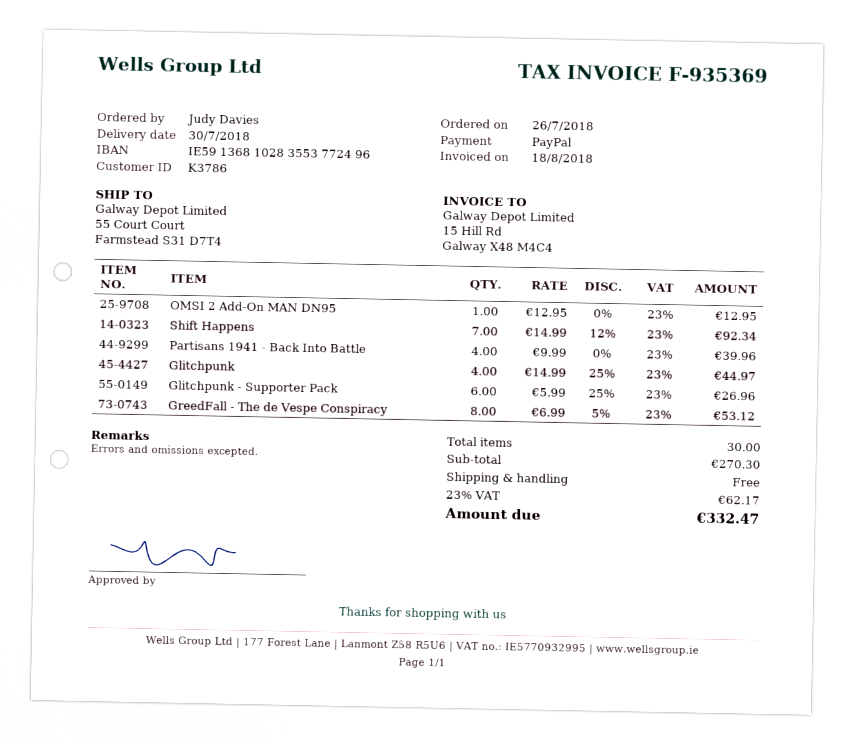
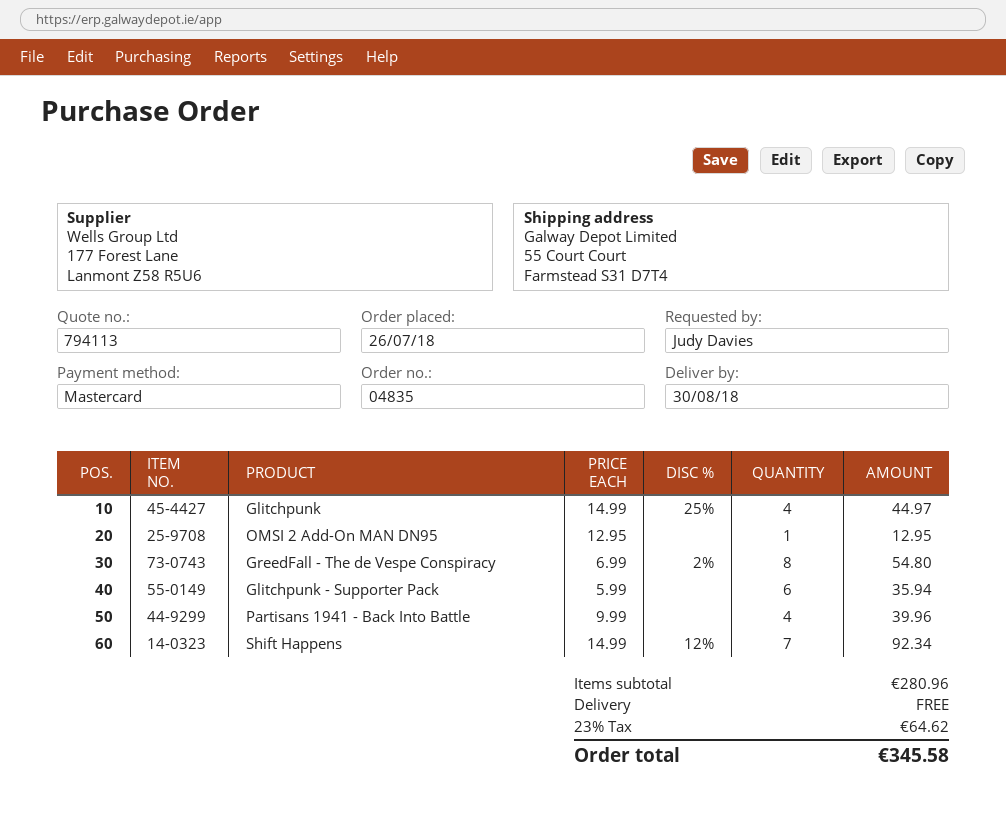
delivery date: 2018-07-30 -> 2018-08-30
payment method: PayPal -> Mastercard
Glitchpunk - Supporter Pack: 6 x 5.99 - 25% = 26.96 -> 6 x 5.99 = 35.94
GreedFall - The de Vespe Conspiracy: 8 x 6.99 - 5% = 53.12 -> 8 x 6.99 - 2% = 54.80
subtotal: 270.30 -> 280.96
tax: 23% = 62.17 -> 23% = 64.62
total: 332.47 -> 345.58

